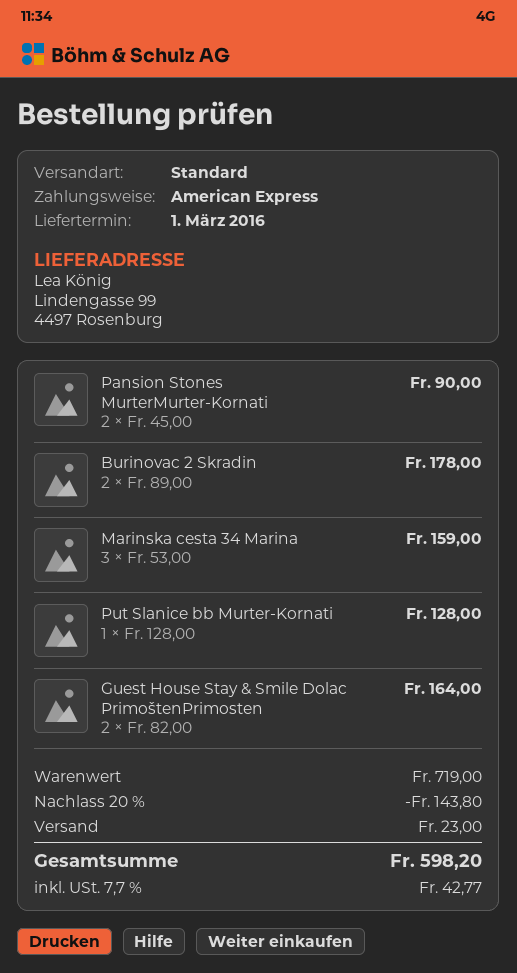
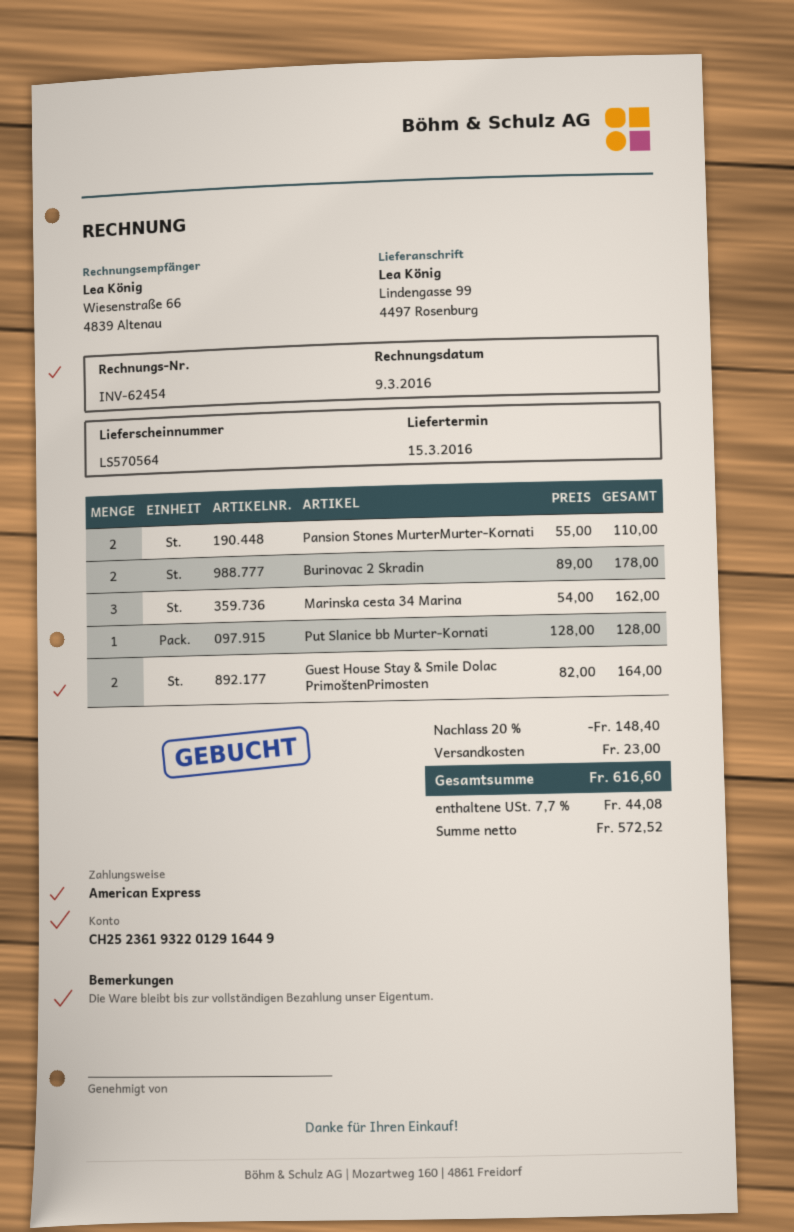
delivery date: 2016-03-01 -> 2016-03-15
Pansion Stones MurterMurter-Kornati: 2 x 45.00 = 90.00 -> 2 x 55.00 = 110.00
Marinska cesta 34 Marina: 3 x 53.00 = 159.00 -> 3 x 54.00 = 162.00
discount: 20% = 143.80 -> 20% = 148.40
tax: 7.7% = 42.77 -> 7.7% = 44.08
total: 598.20 -> 616.60

